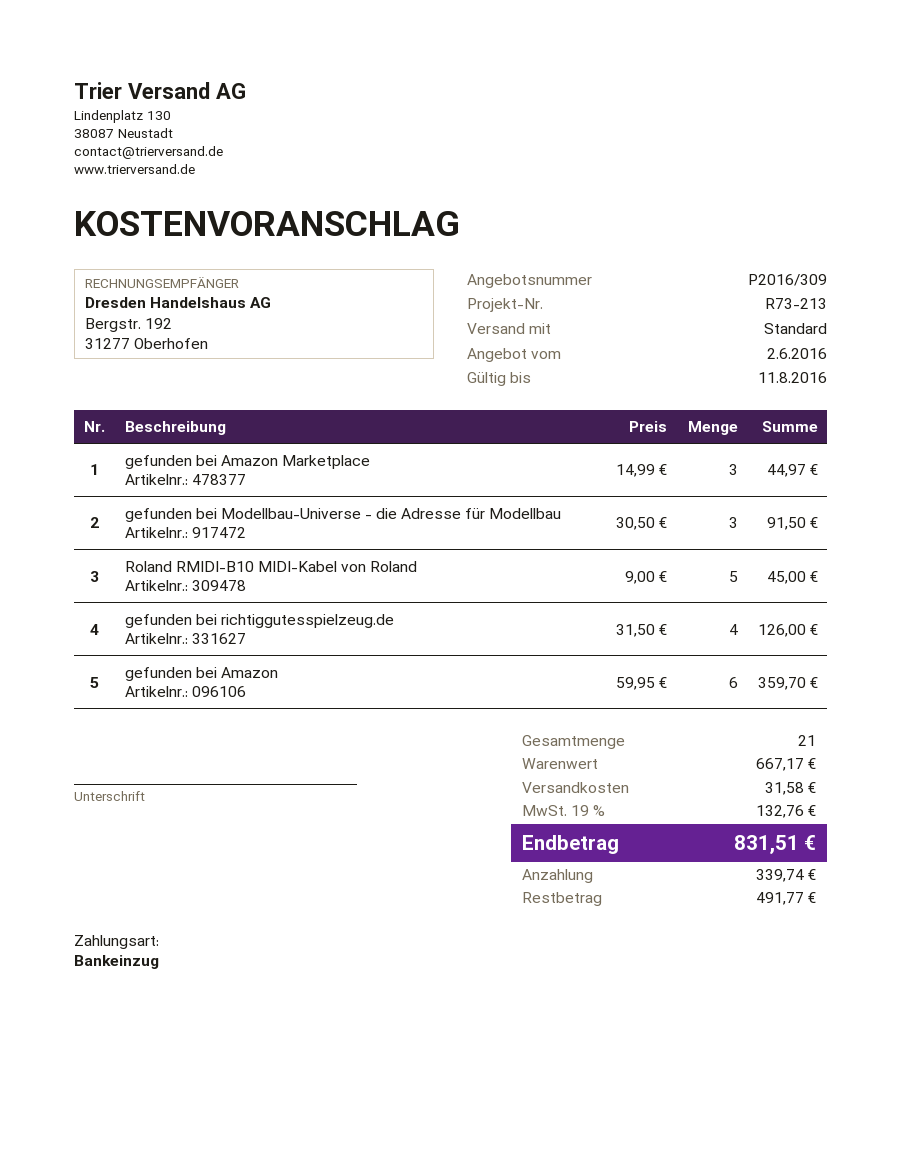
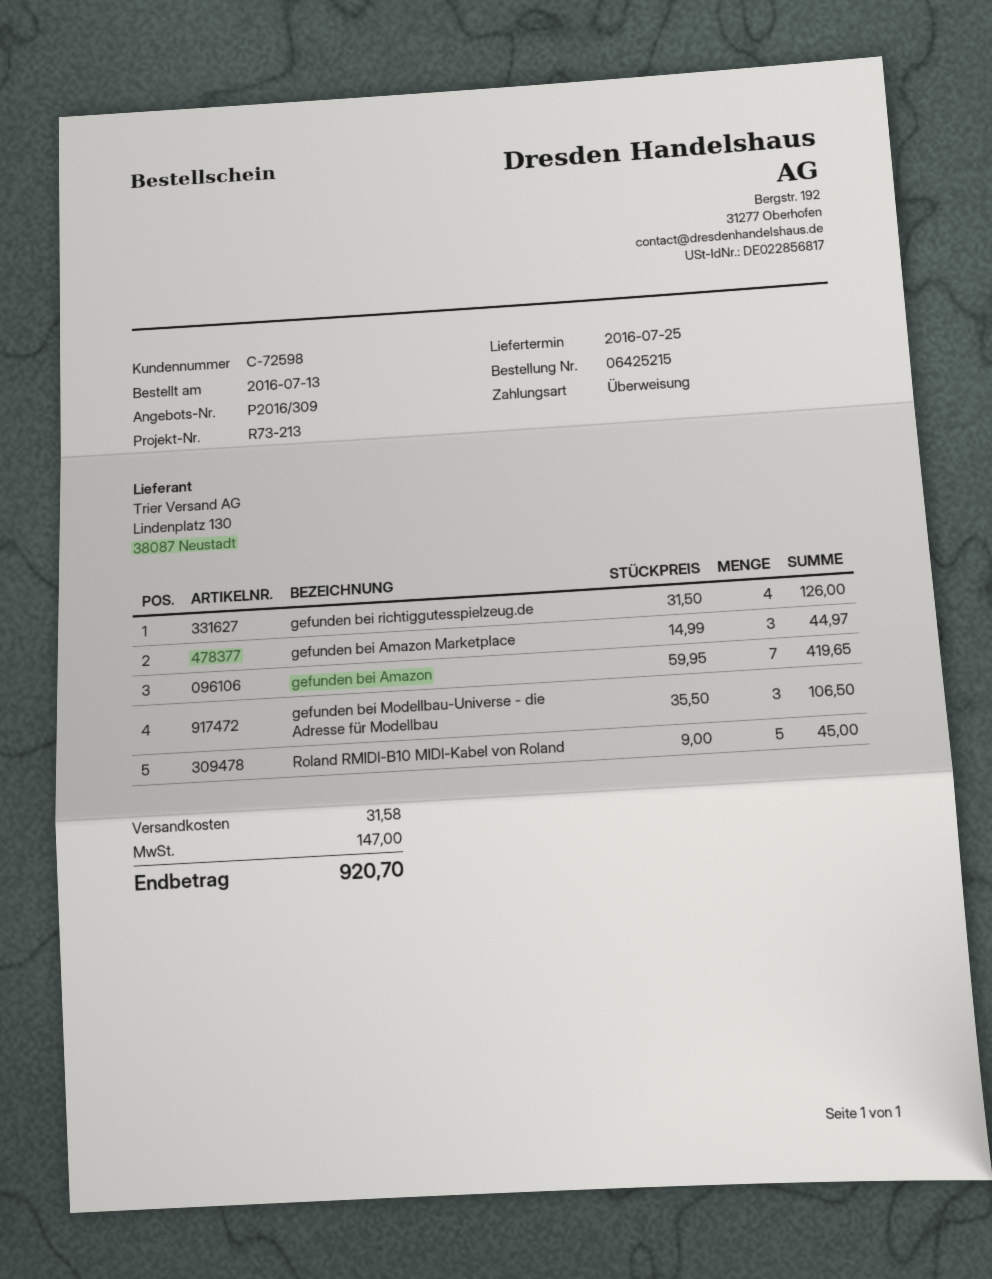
payment method: direct debit -> bank transfer
gefunden bei Modellbau-Universe - die Adresse für Modellbau: 3 x 30.50 = 91.50 -> 3 x 35.50 = 106.50
gefunden bei Amazon: 6 x 59.95 = 359.70 -> 7 x 59.95 = 419.65
tax: 132.76 -> 147.00
total: 831.51 -> 920.70

